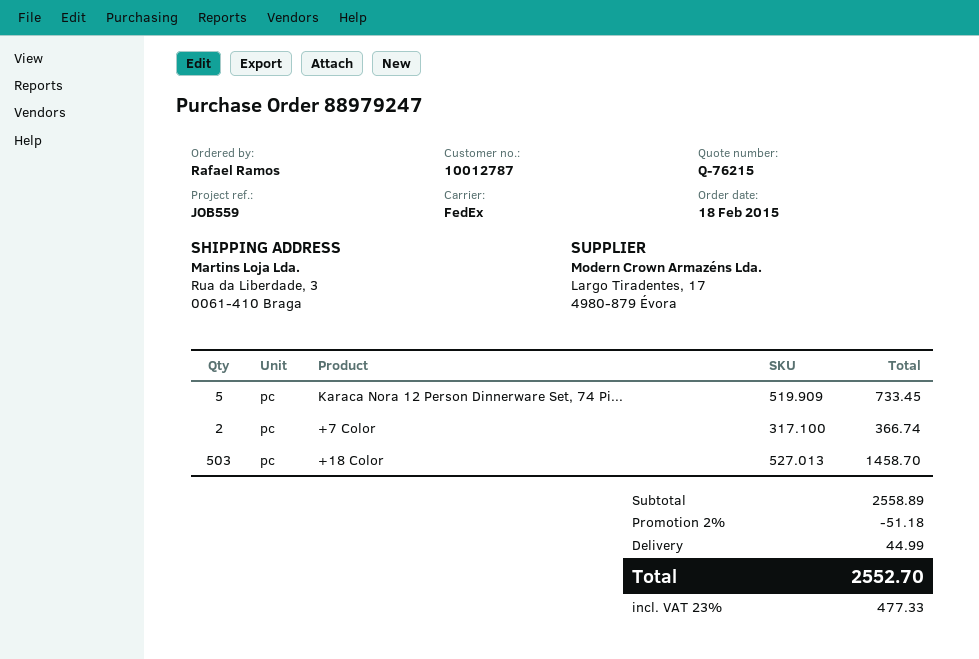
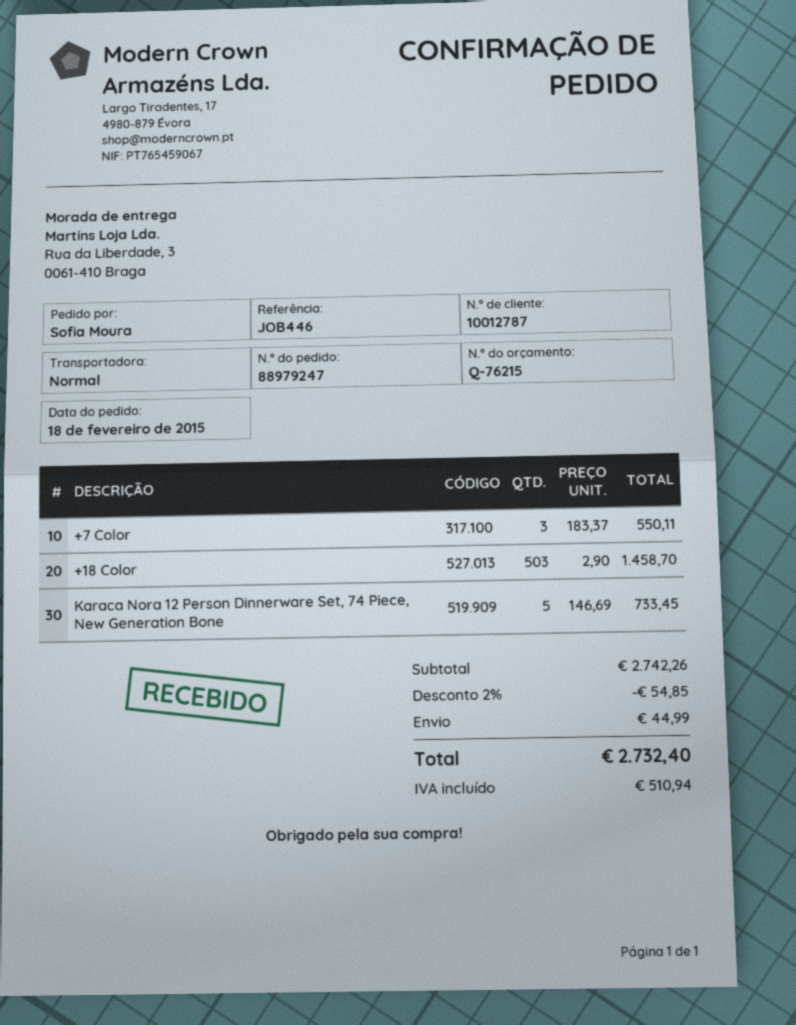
reference: JOB559 -> JOB446
ordered by: Rafael Ramos -> Sofia Moura
shipping method: FedEx -> standard
+7 Color: 2 for 366.74 -> 3 for 550.11
subtotal: 2558.89 -> 2742.26
discount: 2% = 51.18 -> 2% = 54.85
tax: 477.33 -> 510.94
total: 2552.70 -> 2732.40

